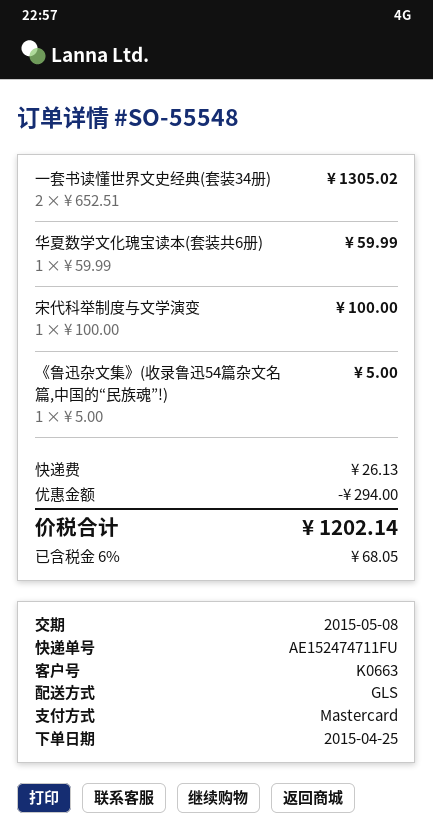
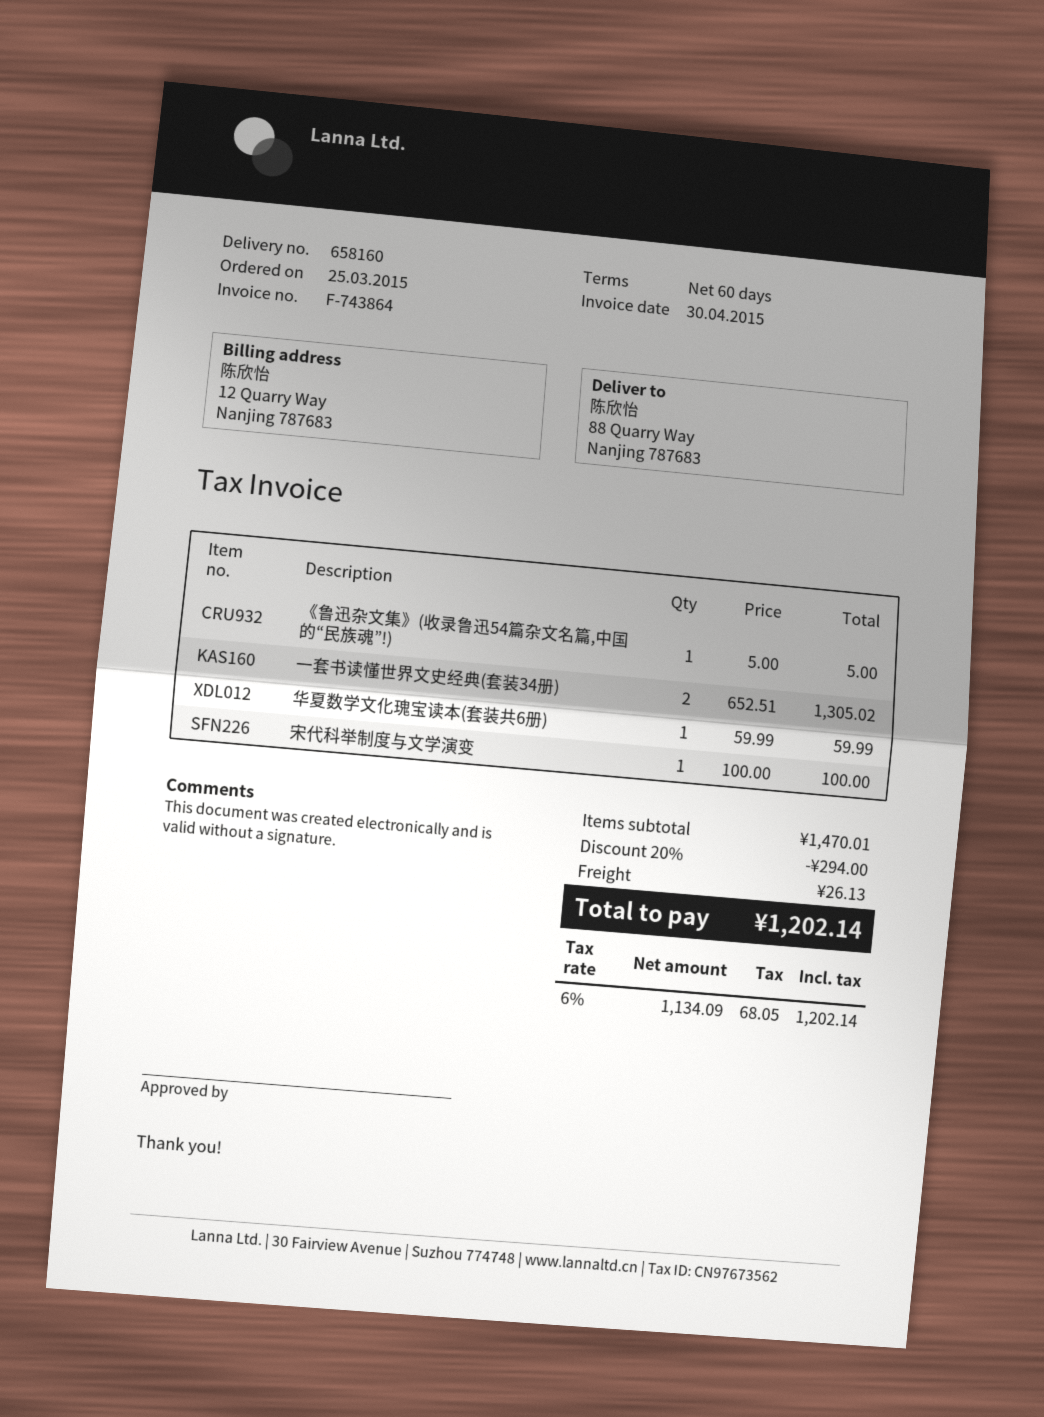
order date: 2015-04-25 -> 2015-03-25

